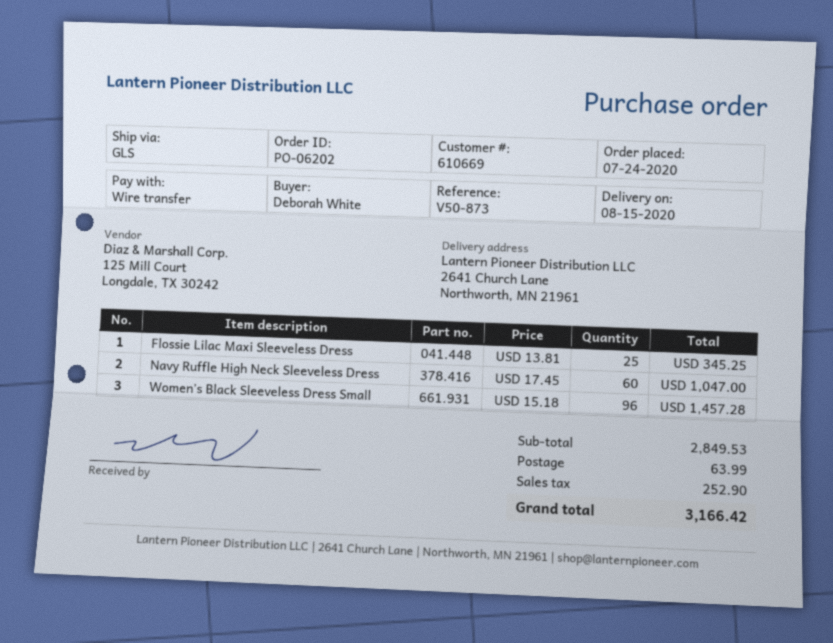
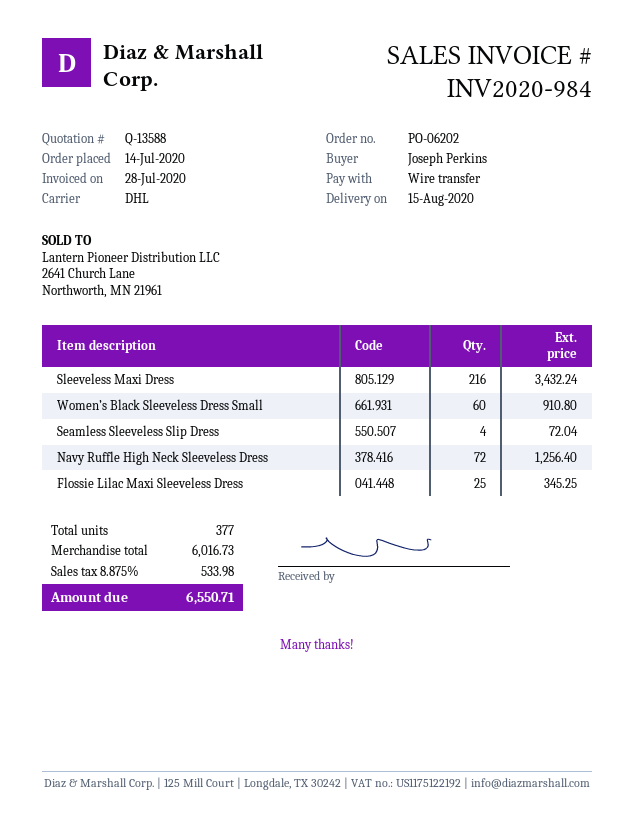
order date: 2020-07-24 -> 2020-07-14
ordered by: Deborah White -> Joseph Perkins
shipping method: GLS -> DHL
Navy Ruffle High Neck Sleeveless Dress: 60 for 1047.00 -> 72 for 1256.40
Women’s Black Sleeveless Dress Small: 96 for 1457.28 -> 60 for 910.80
Sleeveless Maxi Dress: none -> 216 for 3432.24
Seamless Sleeveless Slip Dress: none -> 4 for 72.04
subtotal: 2849.53 -> 6016.73
shipping: 63.99 -> none
tax: 252.90 -> 533.98
total: 3166.42 -> 6550.71

